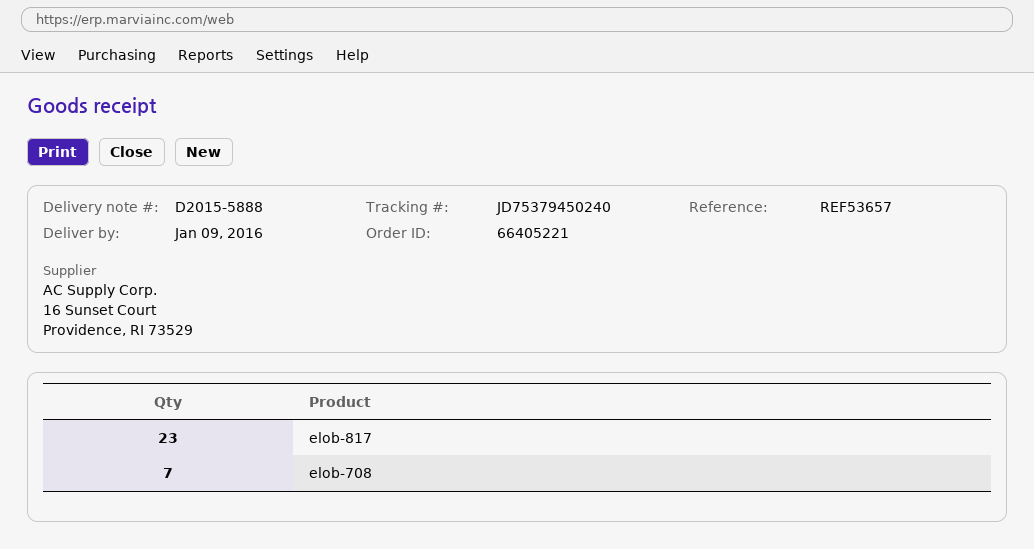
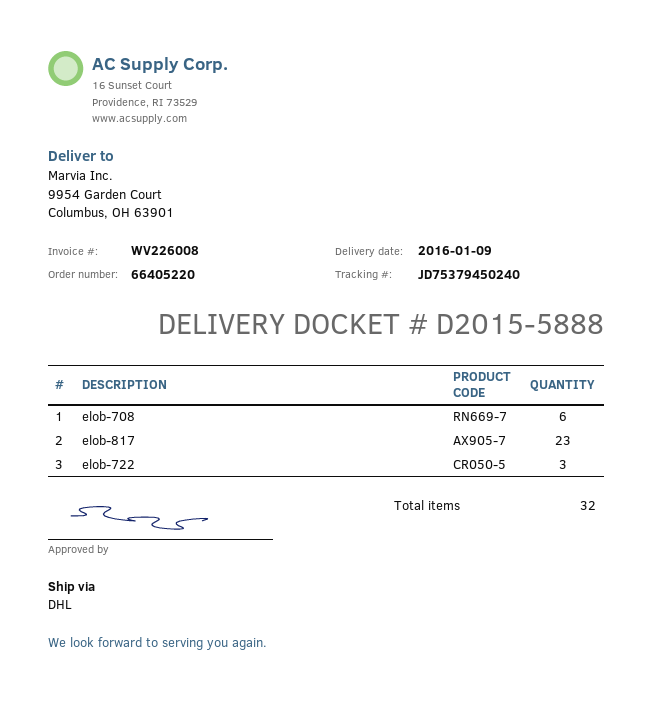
order number: 66405221 -> 66405220
elob-708: 7 -> 6
elob-722: none -> 3

